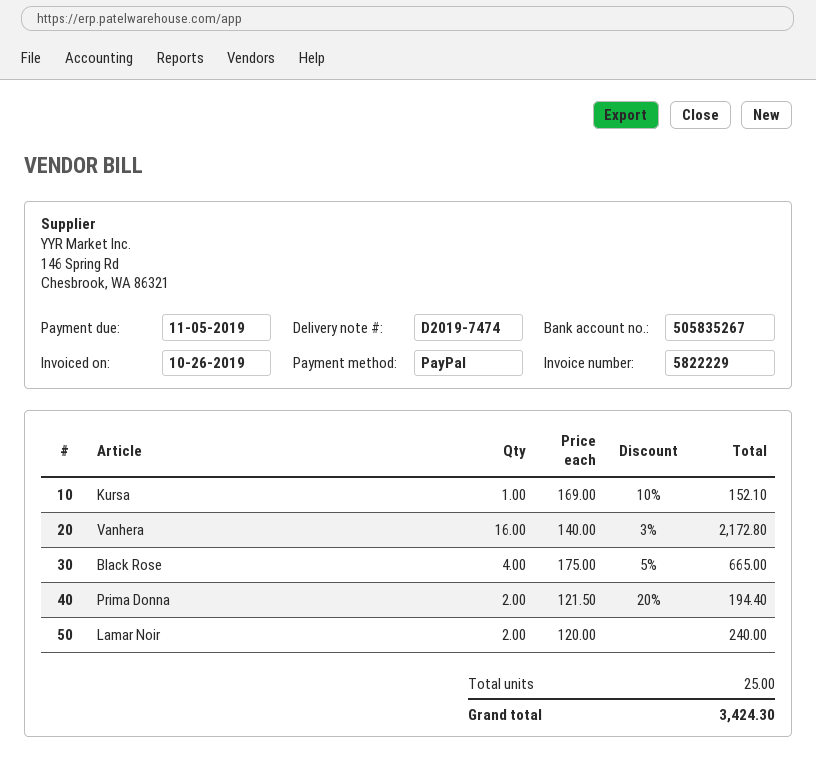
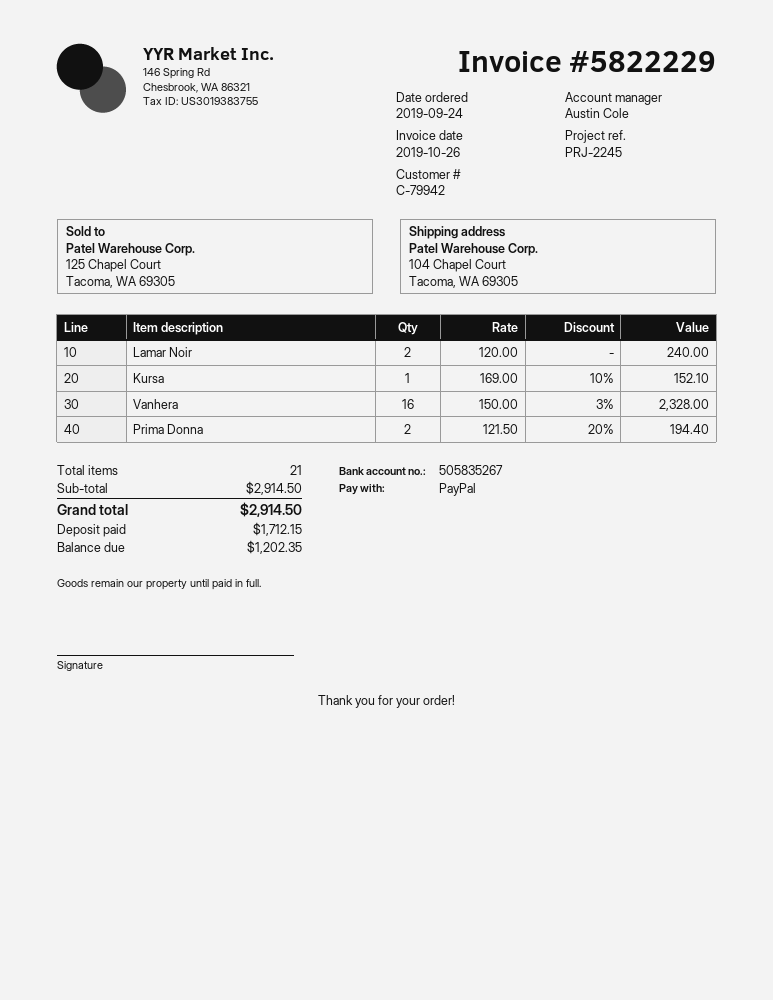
Vanhera: 16 x 140.00 - 3% = 2172.80 -> 16 x 150.00 - 3% = 2328.00
Black Rose: 4 x 175.00 - 5% = 665.00 -> none
total quantity: 25 -> 21
total: 3424.30 -> 2914.50

